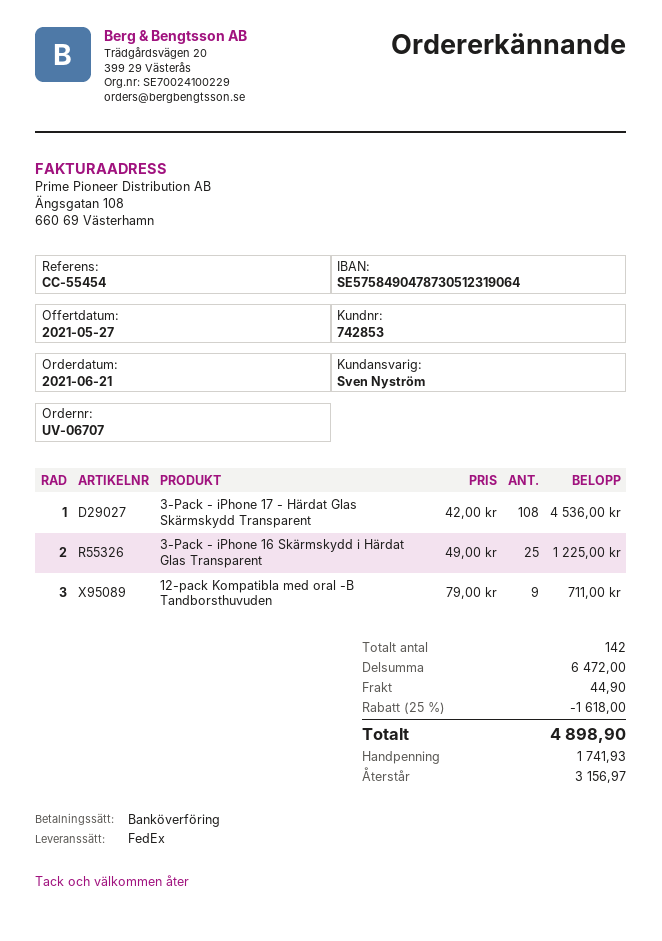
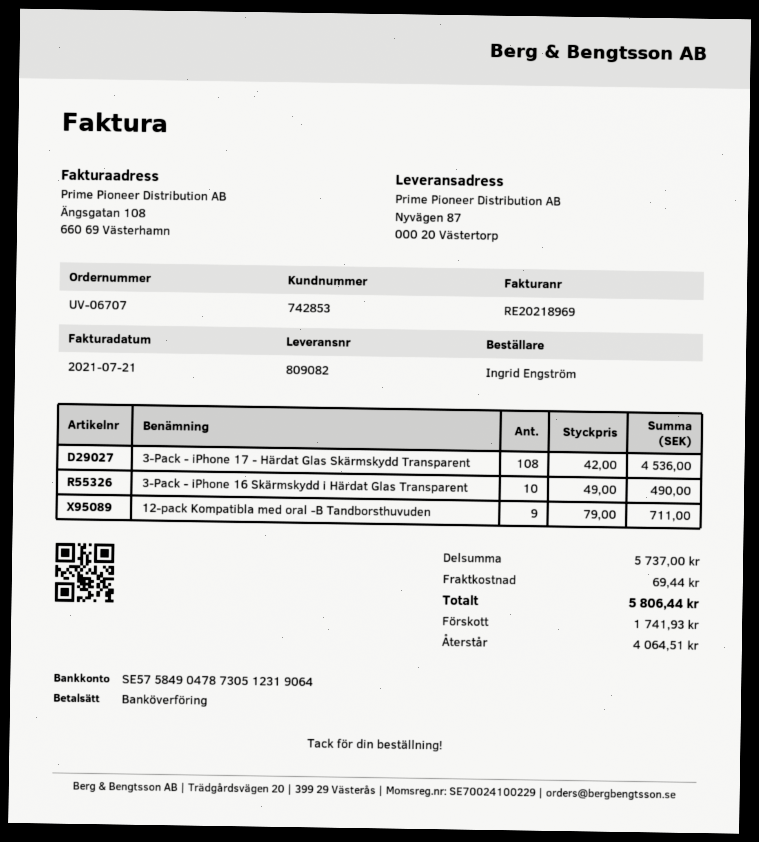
3-Pack - iPhone 16 Skärmskydd i Härdat Glas Transparent: 25 x 49.00 = 1225.00 -> 10 x 49.00 = 490.00
subtotal: 6472.00 -> 5737.00
discount: 25% = 1618.00 -> none
shipping: 44.90 -> 69.44
total: 4898.90 -> 5806.44
balance: 3156.97 -> 4064.51

